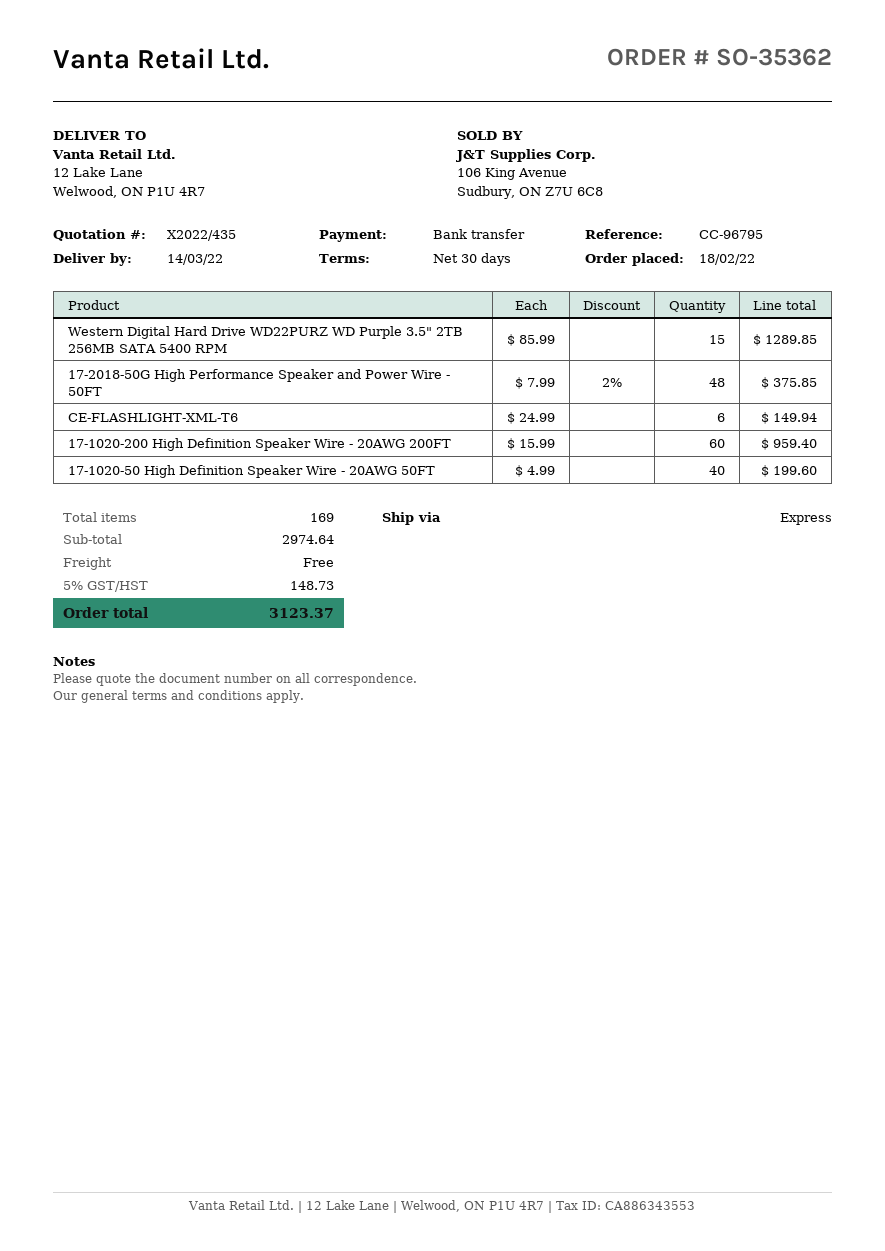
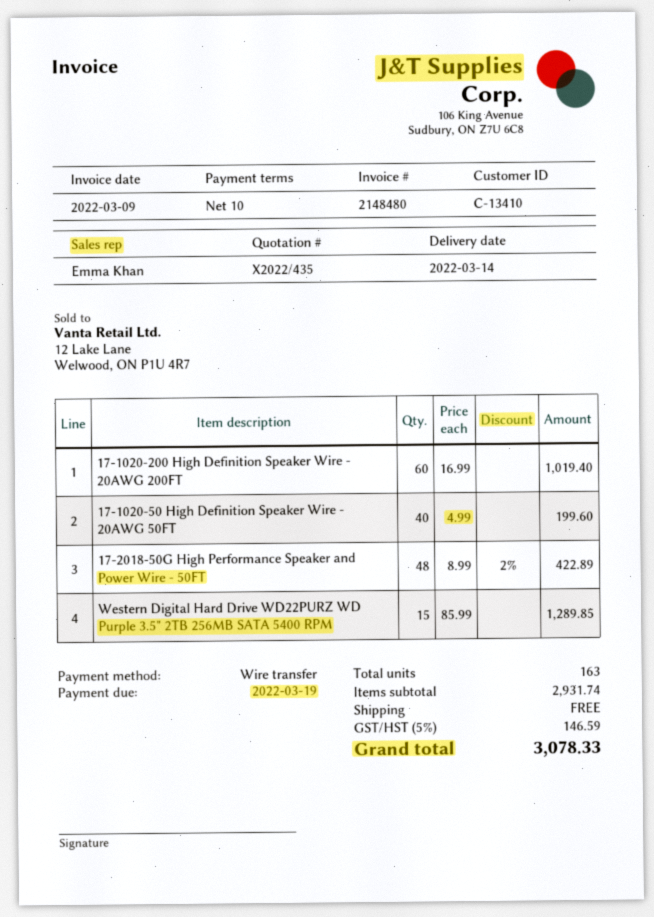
payment terms: 30 days -> 10 days
17-2018-50G High Performance Speaker and Power Wire - 50FT: 48 x 7.99 - 2% = 375.85 -> 48 x 8.99 - 2% = 422.89
CE-FLASHLIGHT-XML-T6: 6 x 24.99 = 149.94 -> none
17-1020-200 High Definition Speaker Wire - 20AWG 200FT: 60 x 15.99 = 959.40 -> 60 x 16.99 = 1019.40
total quantity: 169 -> 163
subtotal: 2974.64 -> 2931.74
tax: 5% = 148.73 -> 5% = 146.59
total: 3123.37 -> 3078.33

